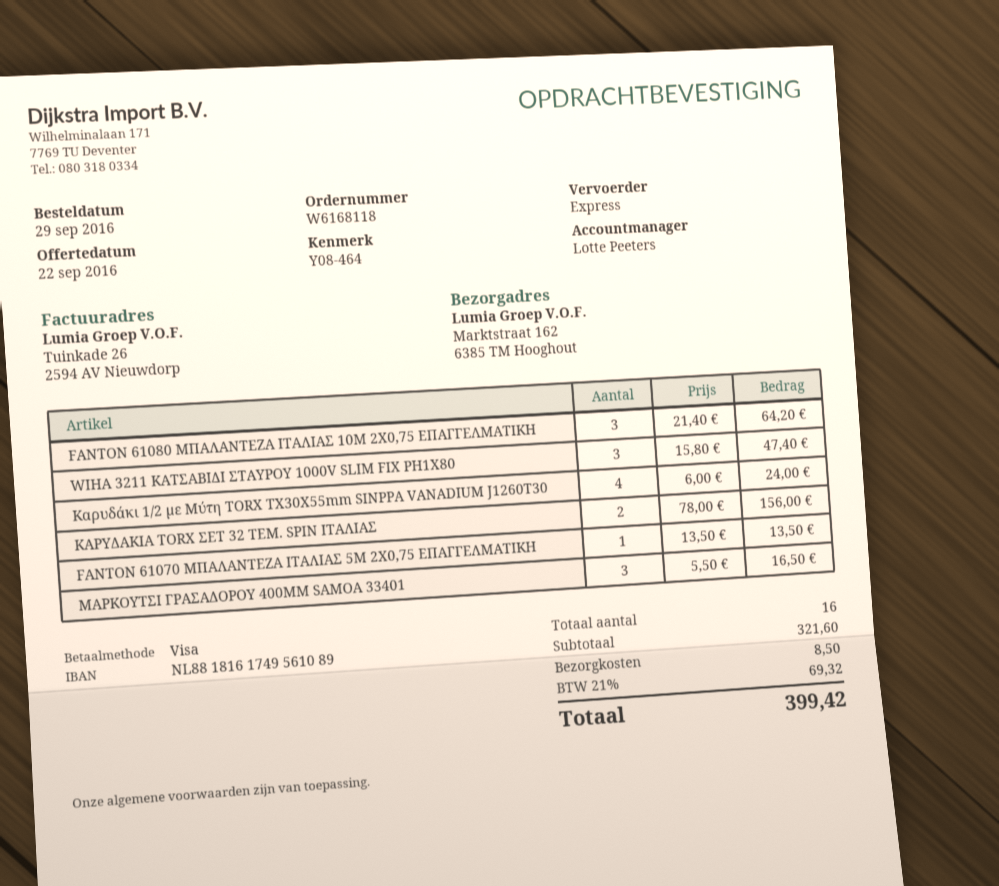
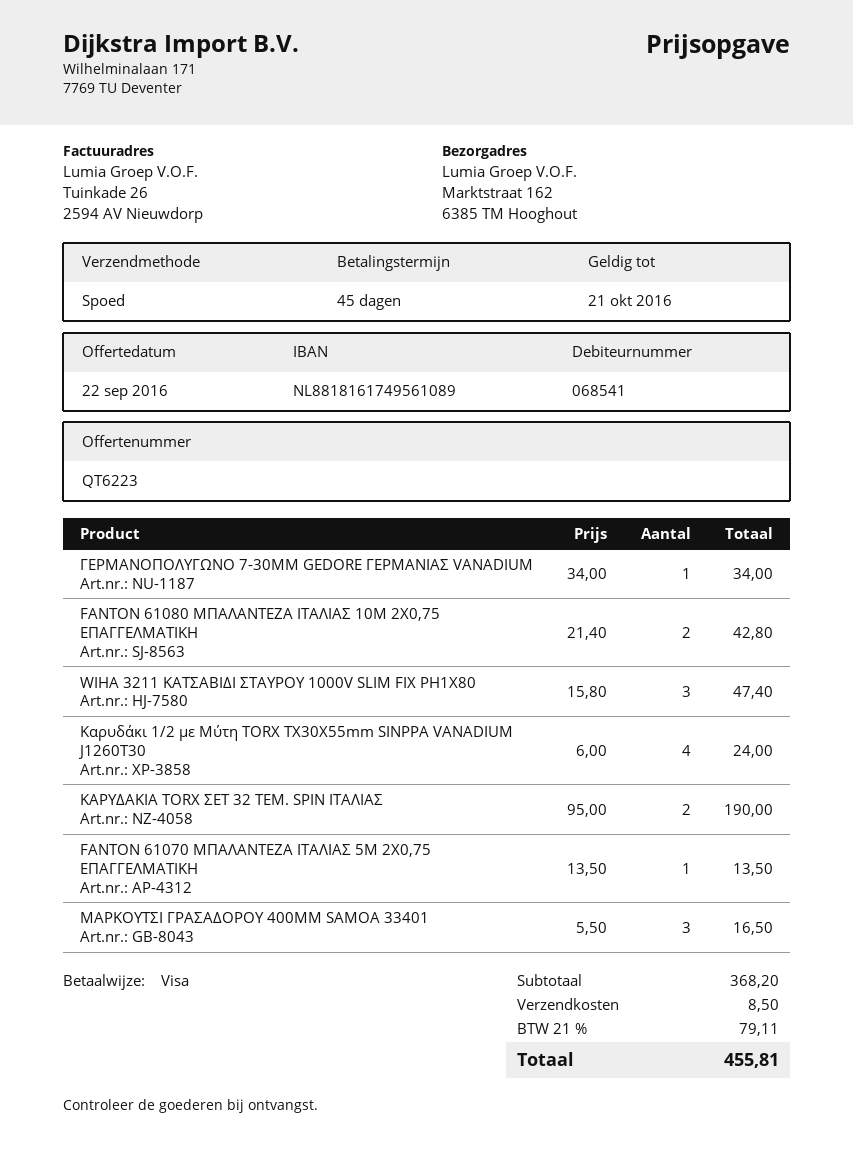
FANTON 61080 ΜΠΑΛΑΝΤΕΖΑ ΙΤΑΛΙΑΣ 10Μ 2X0,75 ΕΠΑΓΓΕΛΜΑΤΙΚΗ: 3 x 21.40 = 64.20 -> 2 x 21.40 = 42.80
ΚΑΡΥΔΑΚΙΑ TORX ΣΕΤ 32 ΤΕΜ. SPIN ΙΤΑΛΙΑΣ: 2 x 78.00 = 156.00 -> 2 x 95.00 = 190.00
ΓΕΡΜΑNOΠΟΛYΓΩΝΟ 7-30MM GEDORE ΓΕΡΜΑΝΙΑΣ VANADIUM: none -> 1 x 34.00 = 34.00
subtotal: 321.60 -> 368.20
tax: 21% = 69.32 -> 21% = 79.11
total: 399.42 -> 455.81

